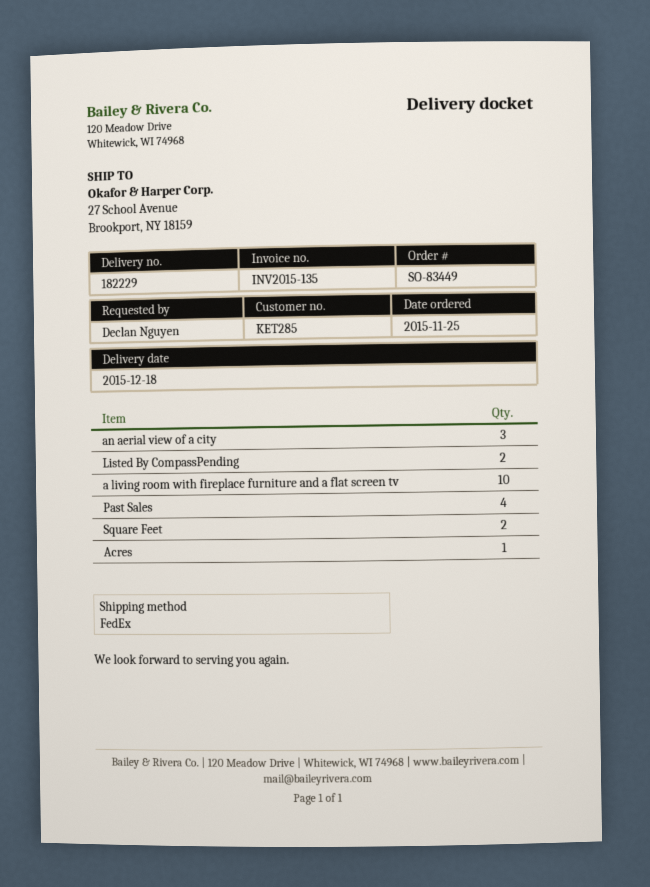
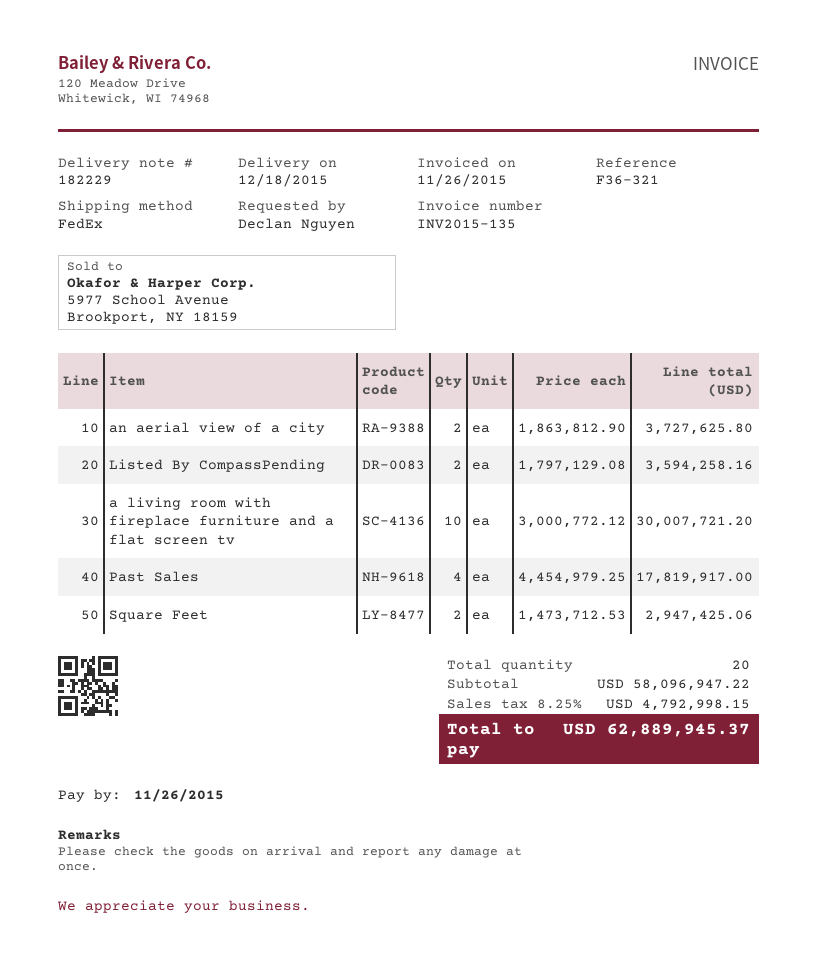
an aerial view of a city: 3 -> 2
Acres: 1 -> none

